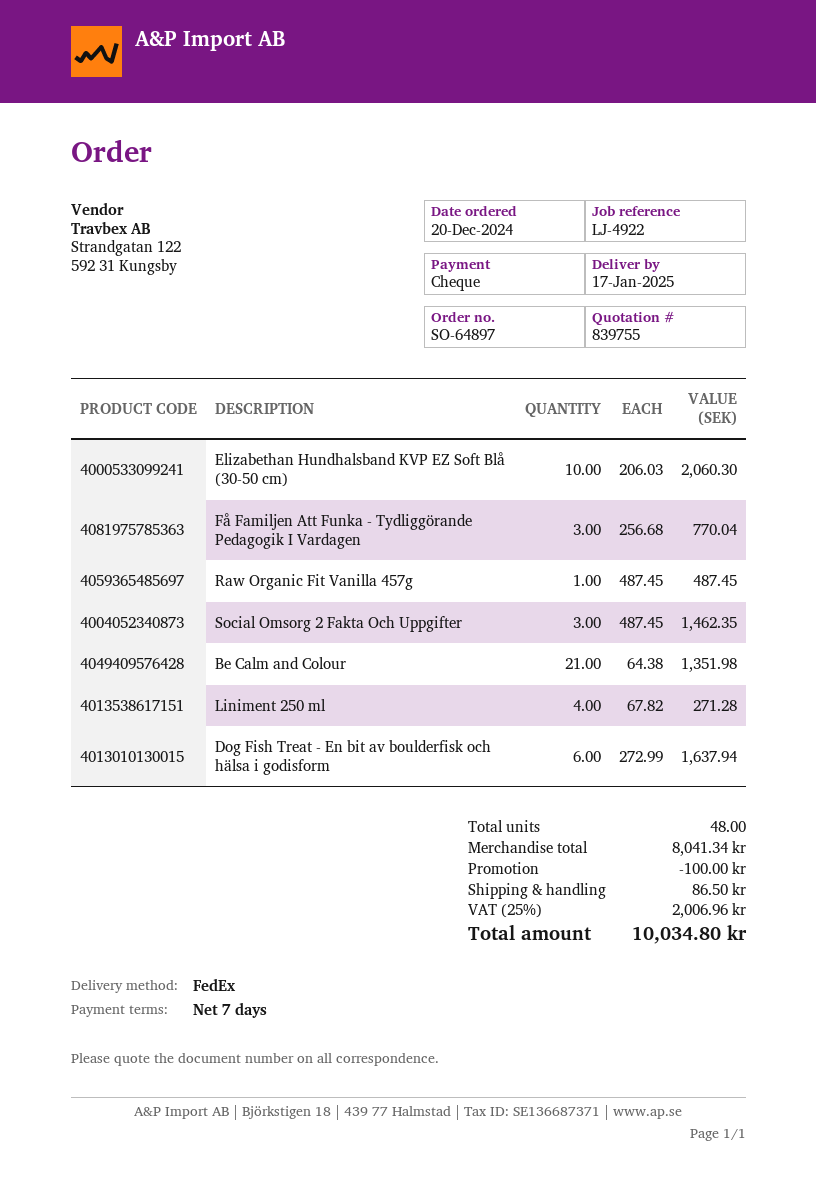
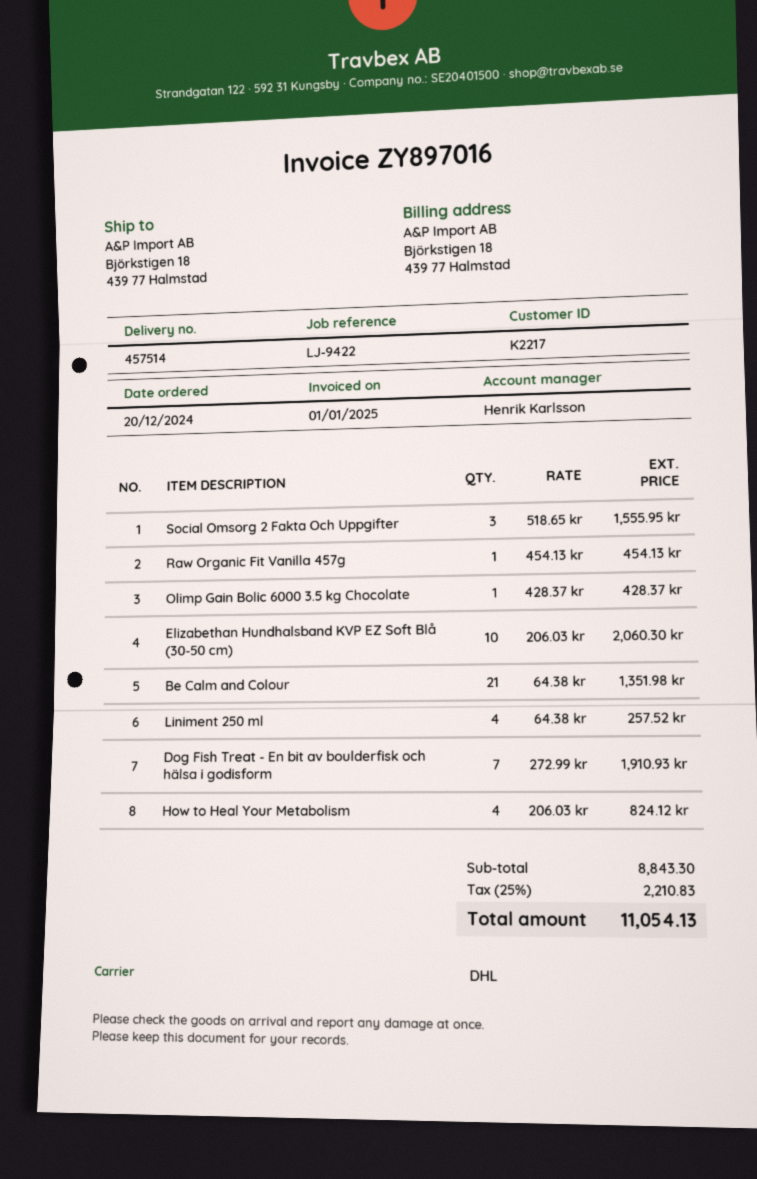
reference: LJ-4922 -> LJ-9422
shipping method: FedEx -> DHL
Få Familjen Att Funka - Tydliggörande Pedagogik I Vardagen: 3 x 256.68 = 770.04 -> none
Raw Organic Fit Vanilla 457g: 1 x 487.45 = 487.45 -> 1 x 454.13 = 454.13
Social Omsorg 2 Fakta Och Uppgifter: 3 x 487.45 = 1462.35 -> 3 x 518.65 = 1555.95
Liniment 250 ml: 4 x 67.82 = 271.28 -> 4 x 64.38 = 257.52
Dog Fish Treat - En bit av boulderfisk och hälsa i godisform: 6 x 272.99 = 1637.94 -> 7 x 272.99 = 1910.93
Olimp Gain Bolic 6000 3.5 kg Chocolate: none -> 1 x 428.37 = 428.37
How to Heal Your Metabolism: none -> 4 x 206.03 = 824.12
subtotal: 8041.34 -> 8843.30
discount: 100.00 -> none
shipping: 86.50 -> none
tax: 25% = 2006.96 -> 25% = 2210.83
total: 10034.80 -> 11054.13

